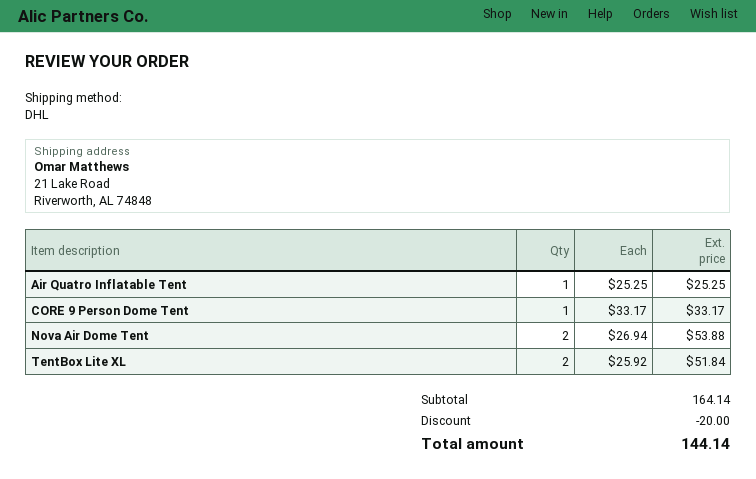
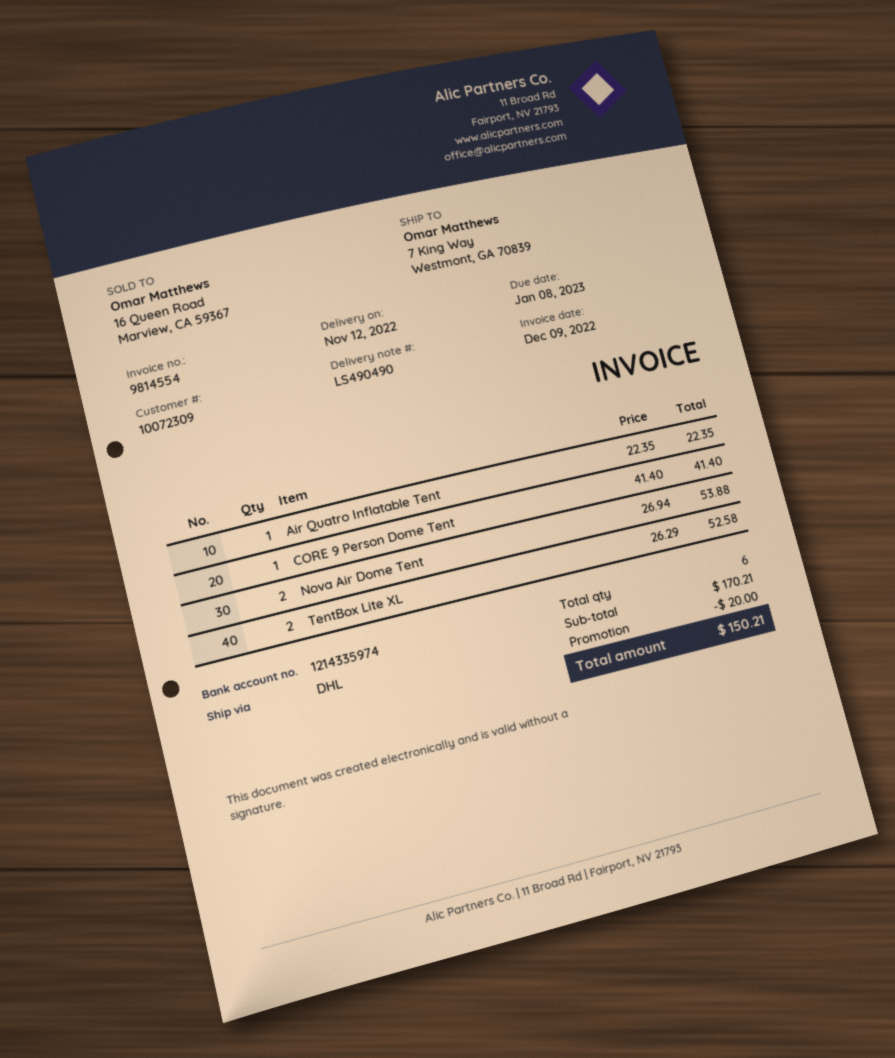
ship to: 21 Lake Road, Riverworth, AL 74848 -> 7 King Way, Westmont, GA 70839
Air Quatro Inflatable Tent: 1 x 25.25 = 25.25 -> 1 x 22.35 = 22.35
CORE 9 Person Dome Tent: 1 x 33.17 = 33.17 -> 1 x 41.40 = 41.40
TentBox Lite XL: 2 x 25.92 = 51.84 -> 2 x 26.29 = 52.58
subtotal: 164.14 -> 170.21
total: 144.14 -> 150.21

